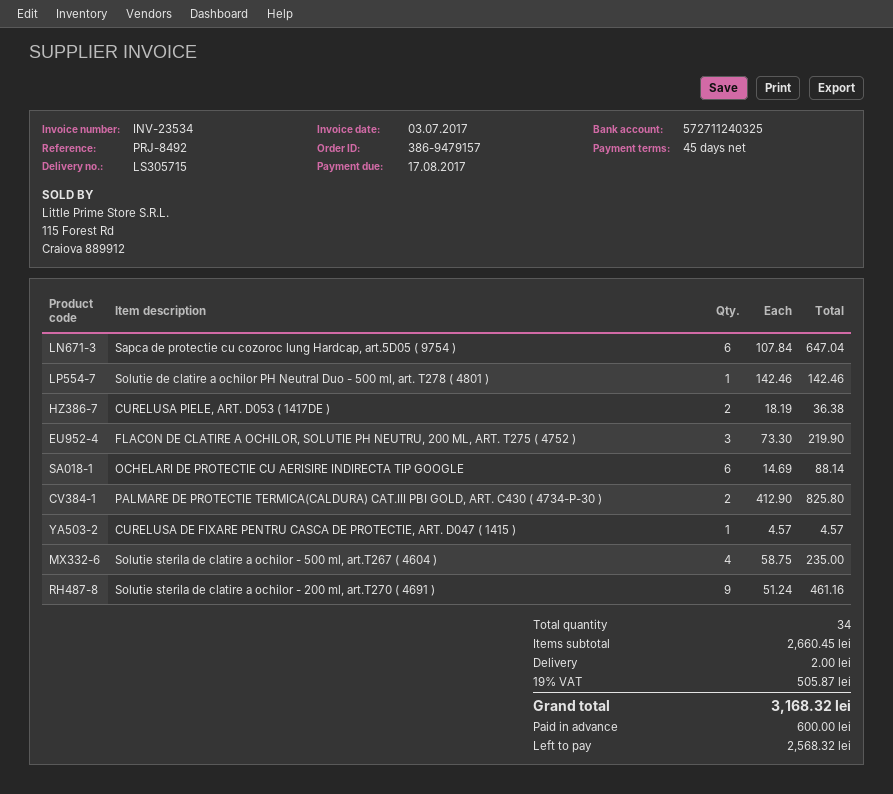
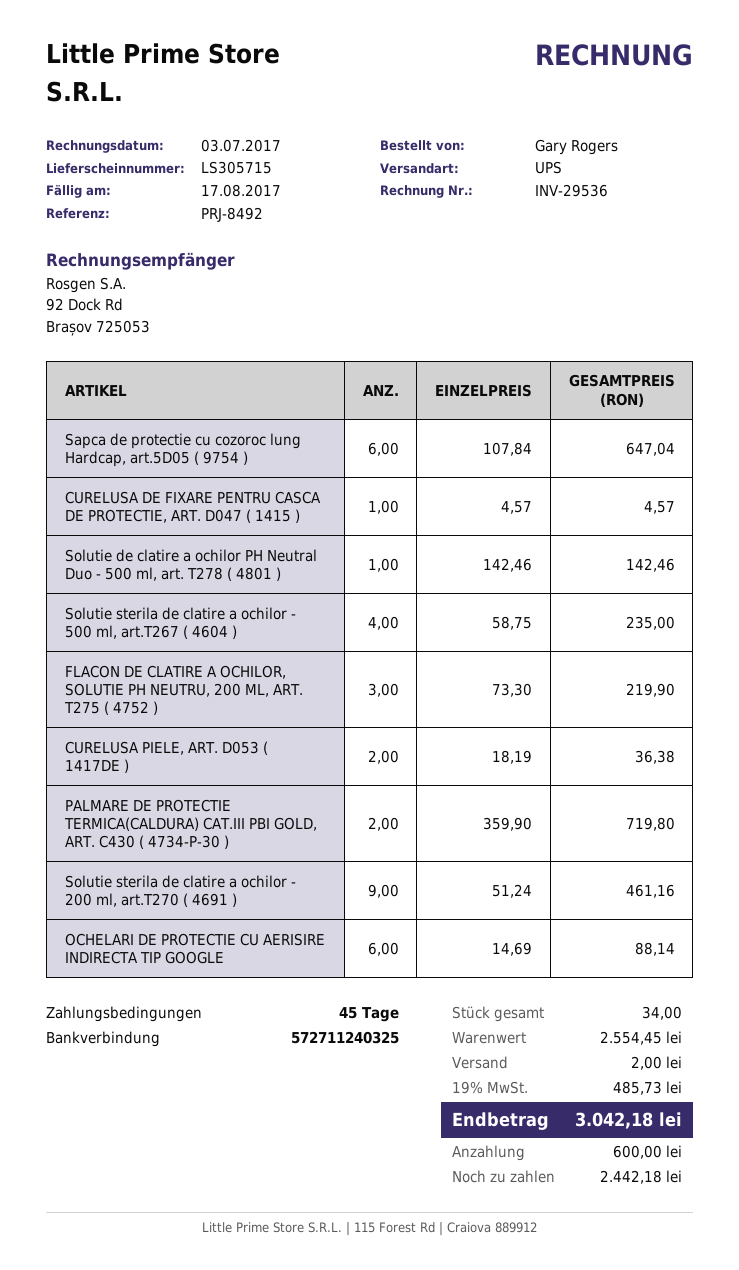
invoice number: INV-23534 -> INV-29536
PALMARE DE PROTECTIE TERMICA(CALDURA) CAT.III PBI GOLD, ART. C430 ( 4734-P-30 ): 2 x 412.90 = 825.80 -> 2 x 359.90 = 719.80
subtotal: 2660.45 -> 2554.45
tax: 19% = 505.87 -> 19% = 485.73
total: 3168.32 -> 3042.18
balance: 2568.32 -> 2442.18

